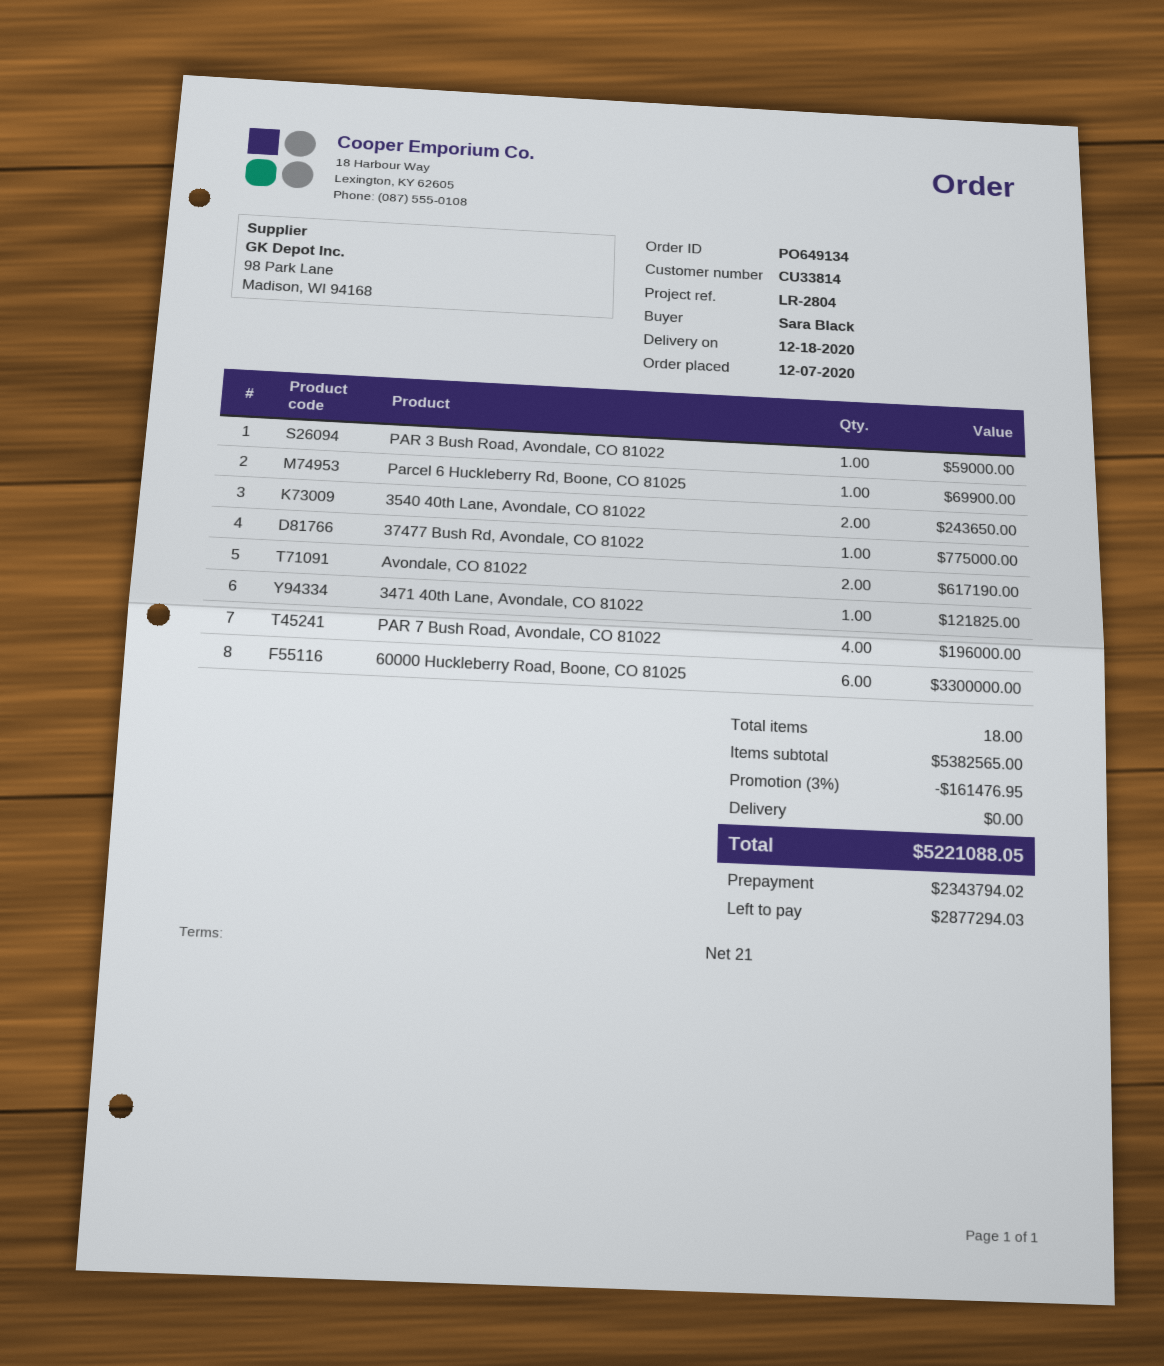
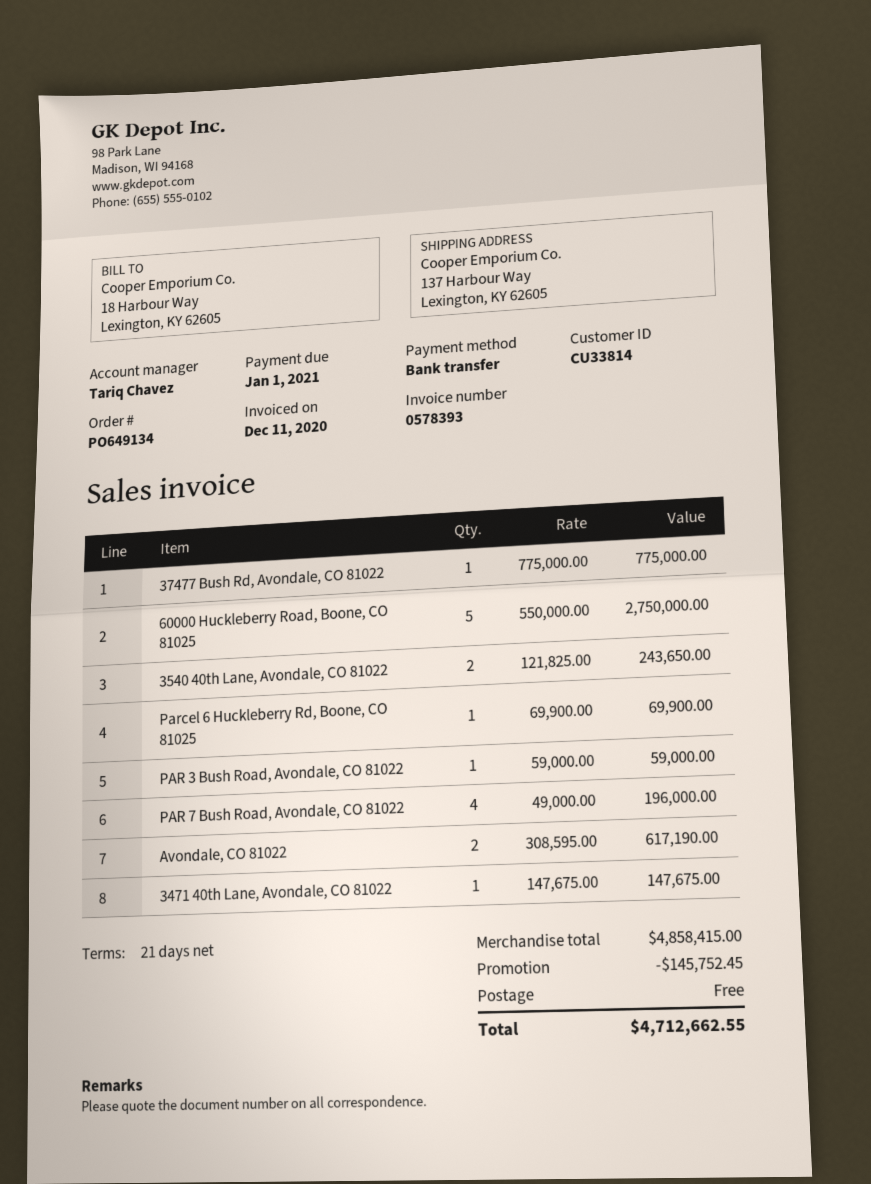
3471 40th Lane, Avondale, CO 81022: 1 for 121825.00 -> 1 for 147675.00
60000 Huckleberry Road, Boone, CO 81025: 6 for 3300000.00 -> 5 for 2750000.00
subtotal: 5382565.00 -> 4858415.00
discount: 161476.95 -> 145752.45
total: 5221088.05 -> 4712662.55

